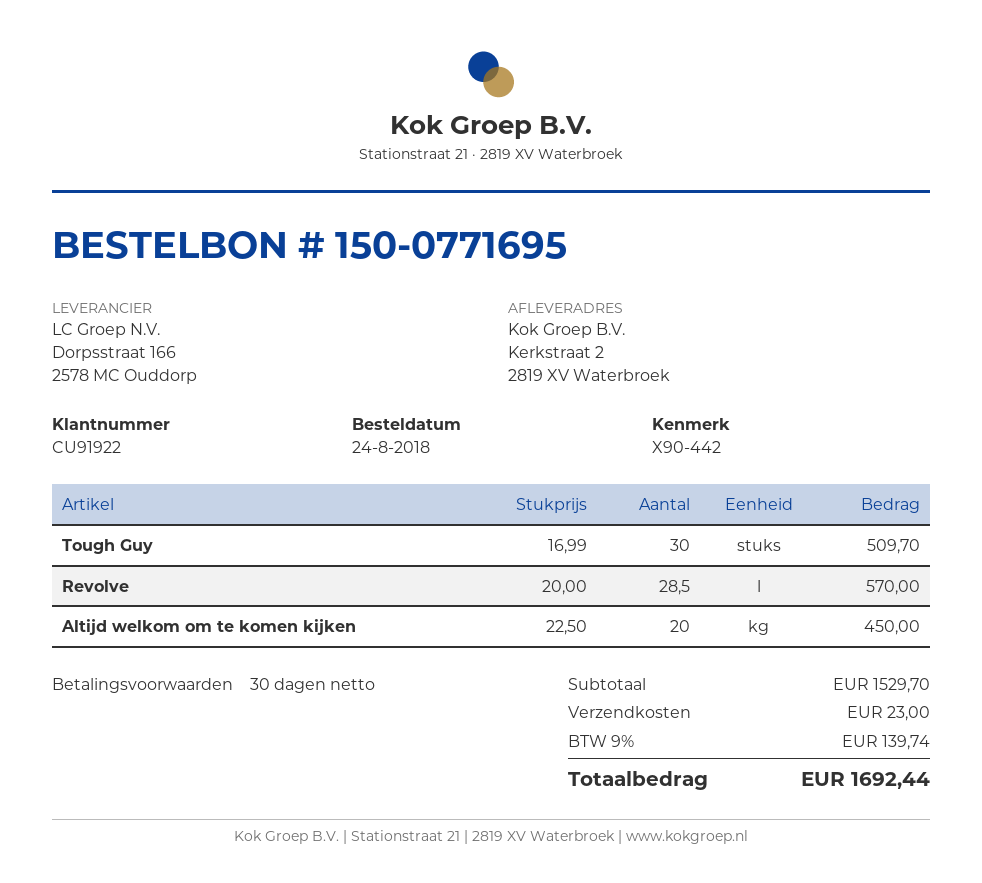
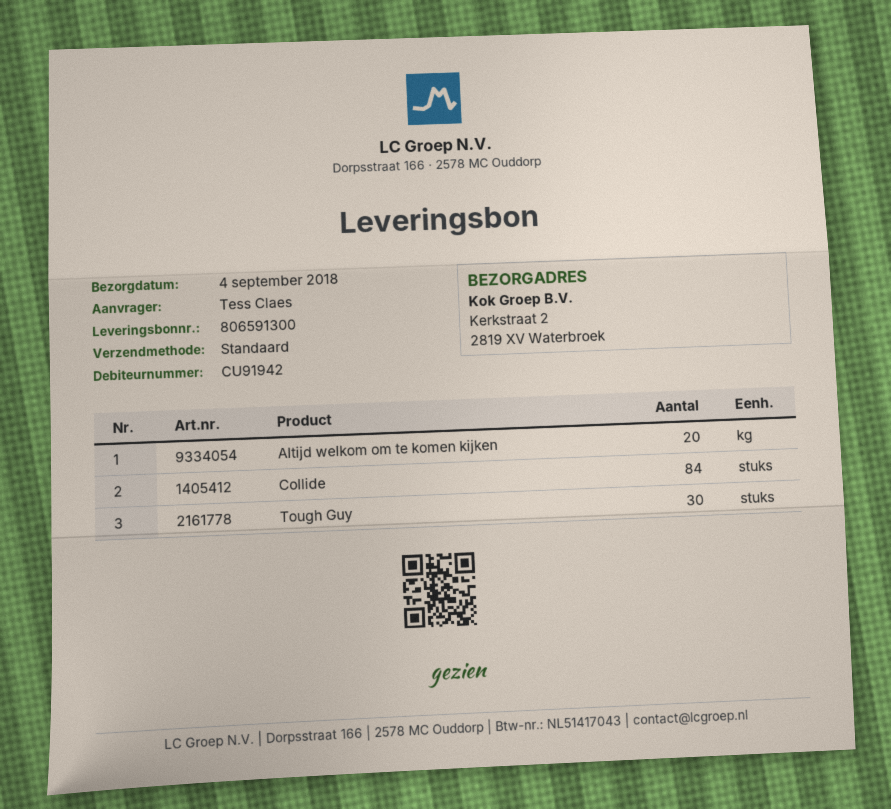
customer number: CU91922 -> CU91942
Revolve: 28.5 -> none
Collide: none -> 84

